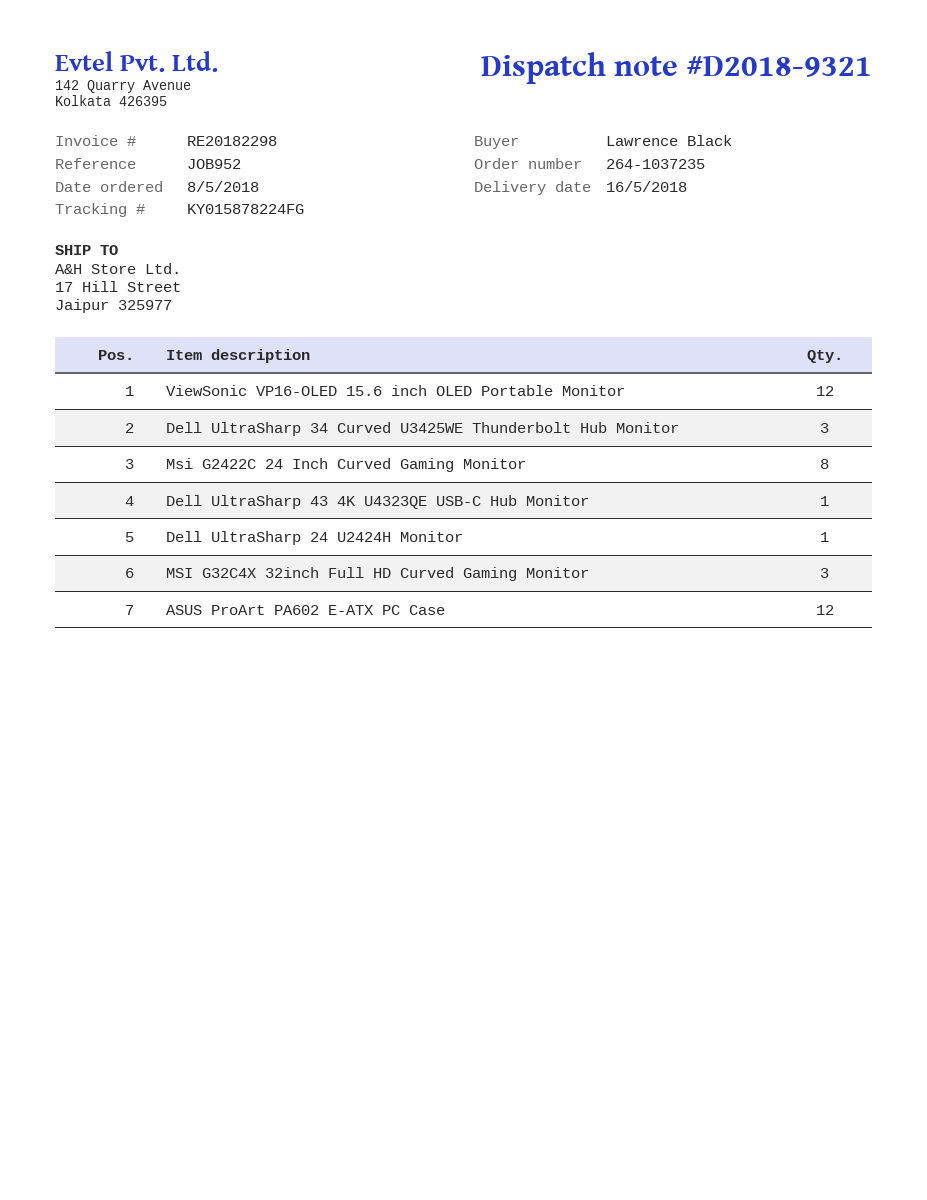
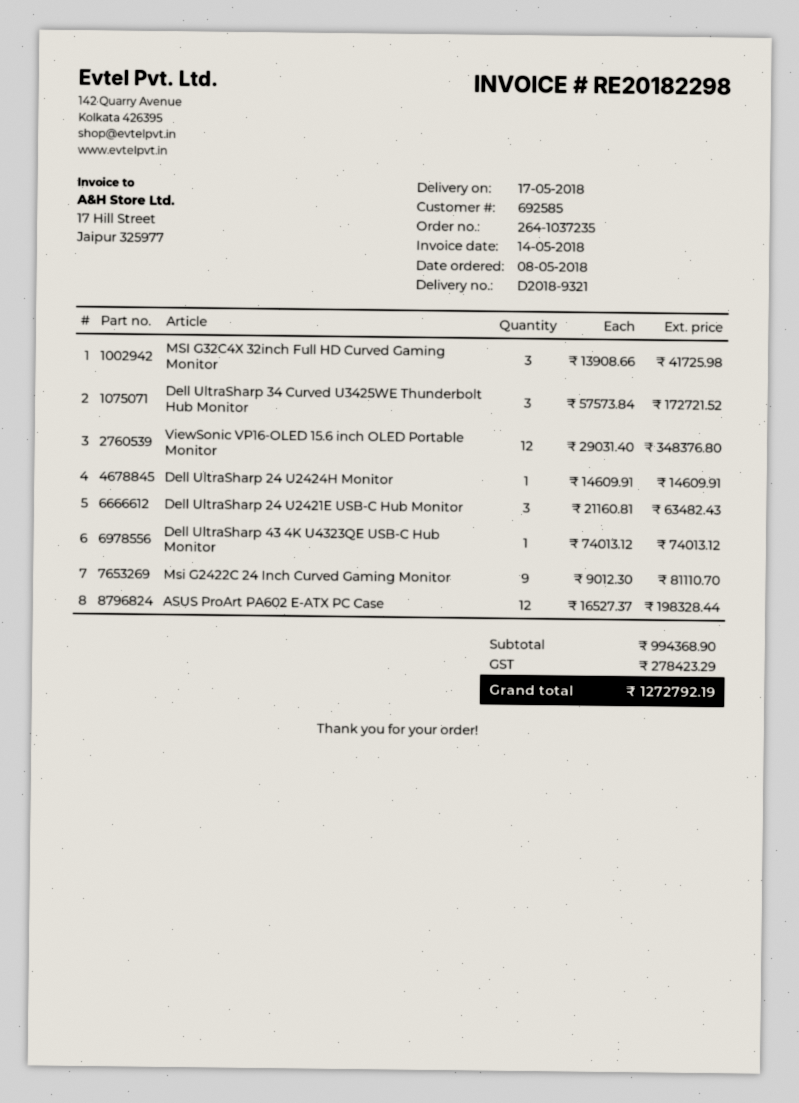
delivery date: 2018-05-16 -> 2018-05-17
Msi G2422C 24 Inch Curved Gaming Monitor: 8 -> 9
Dell UltraSharp 24 U2421E USB-C Hub Monitor: none -> 3

